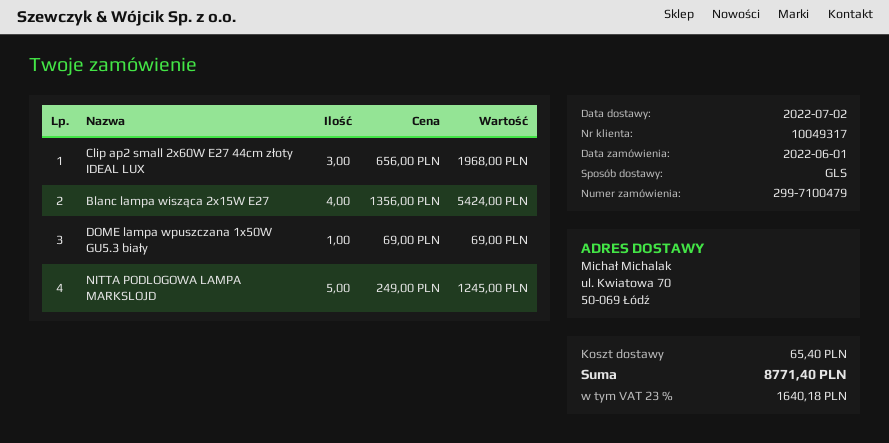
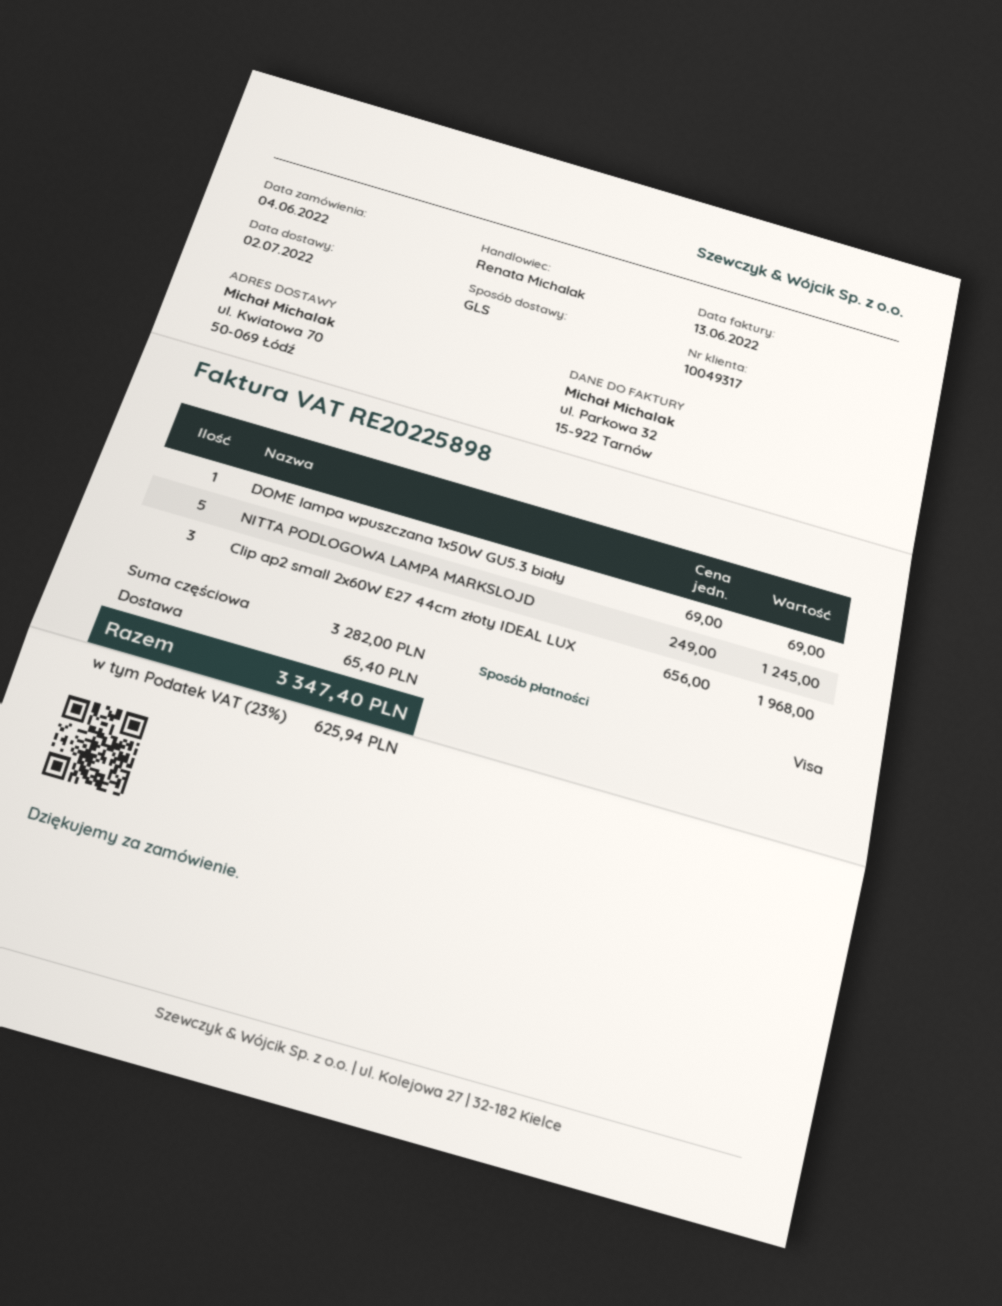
order date: 2022-06-01 -> 2022-06-04
Blanc lampa wisząca 2x15W E27: 4 x 1356.00 = 5424.00 -> none
tax: 23% = 1640.18 -> 23% = 625.94
total: 8771.40 -> 3347.40

